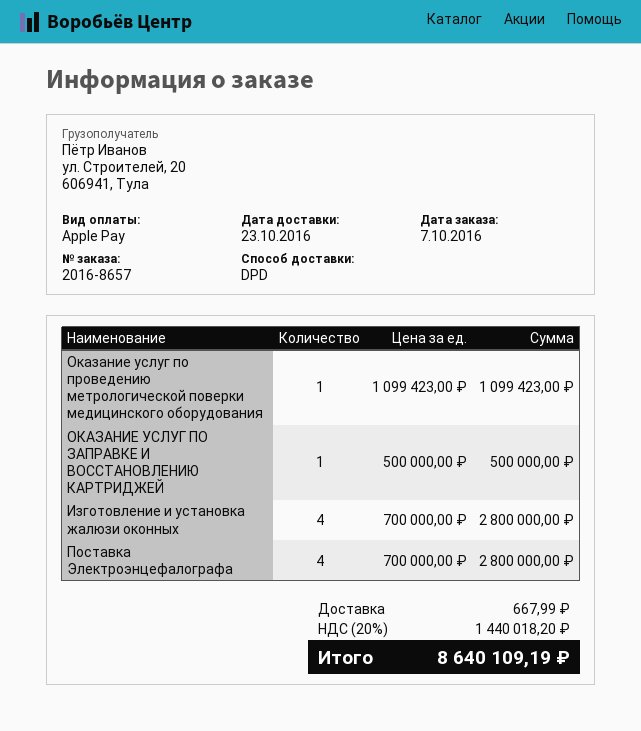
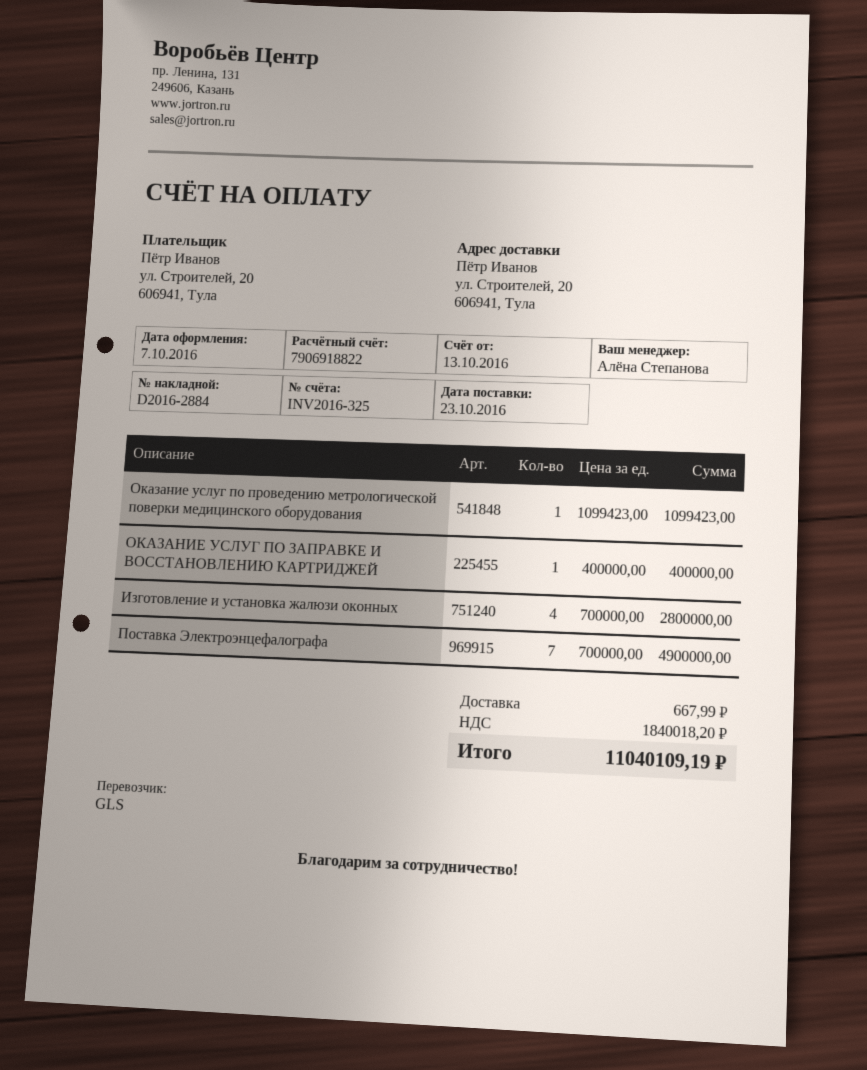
shipping method: DPD -> GLS
ОКАЗАНИЕ УСЛУГ ПО ЗАПРАВКЕ И ВОССТАНОВЛЕНИЮ КАРТРИДЖЕЙ: 1 x 500000.00 = 500000.00 -> 1 x 400000.00 = 400000.00
Поставка Электроэнцефалографа: 4 x 700000.00 = 2800000.00 -> 7 x 700000.00 = 4900000.00
tax: 1440018.20 -> 1840018.20
total: 8640109.19 -> 11040109.19

